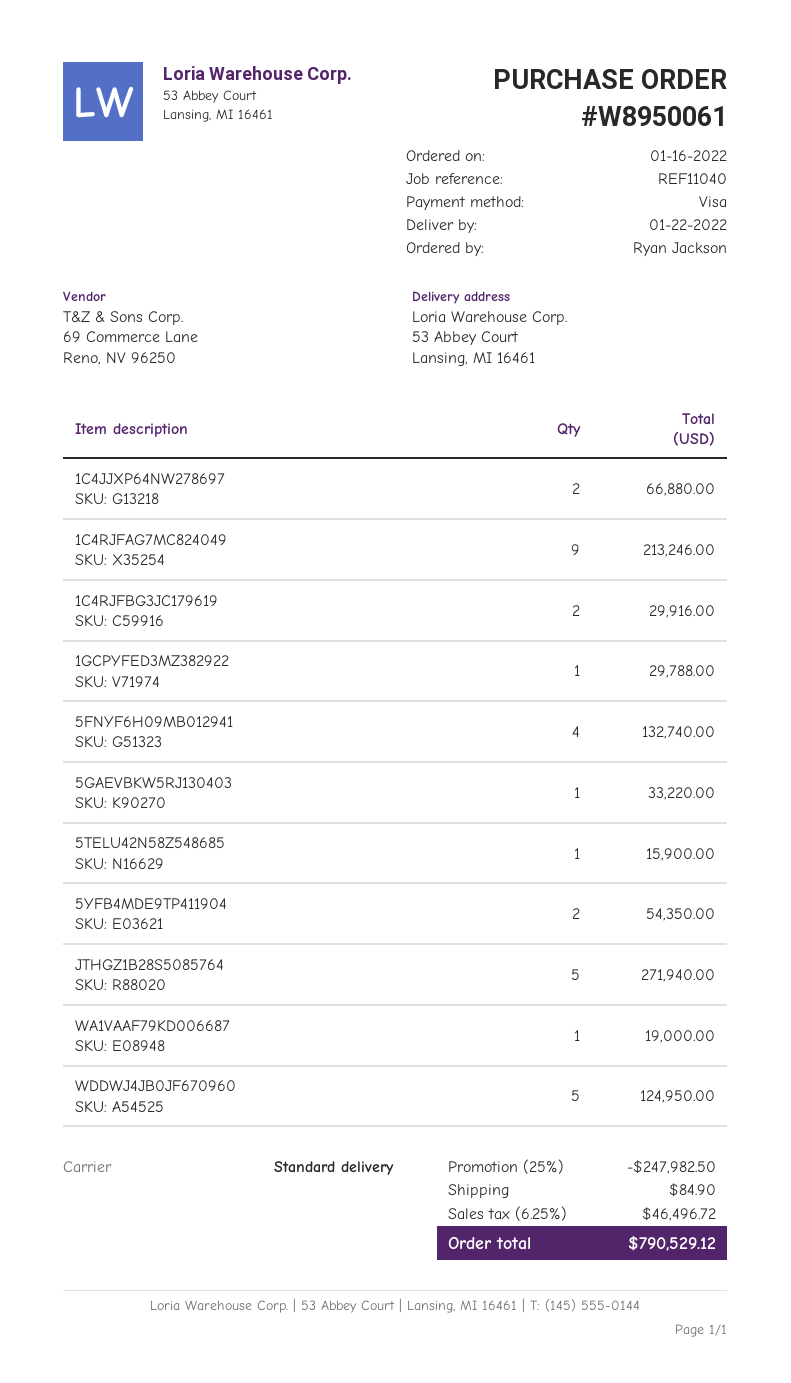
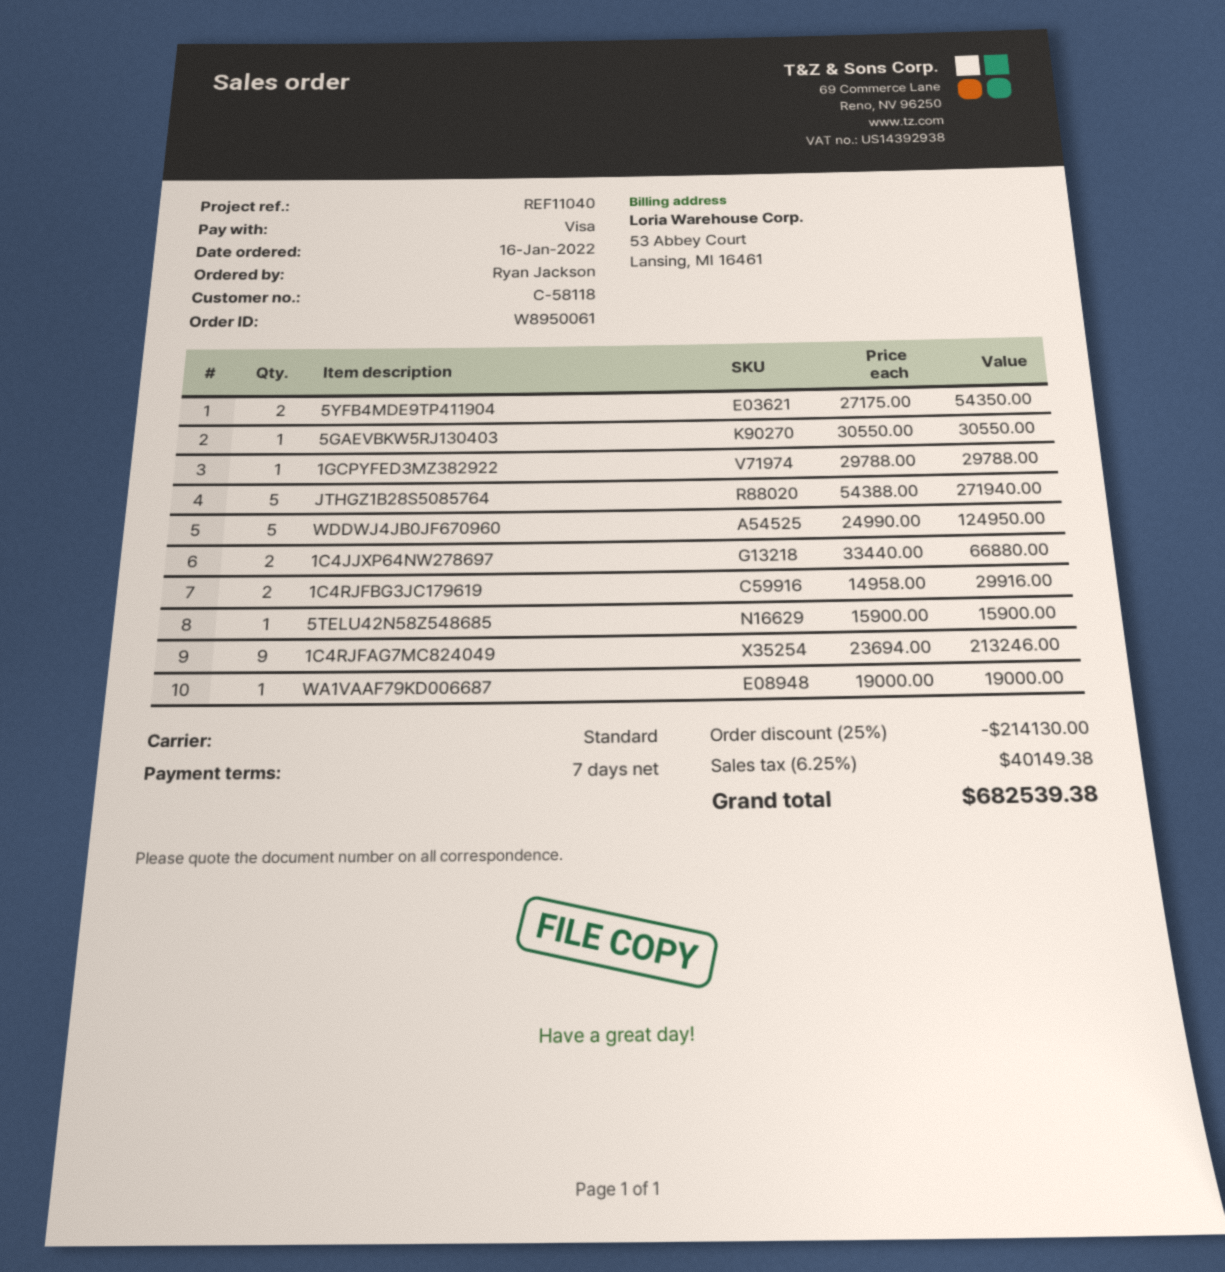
5FNYF6H09MB012941: 4 for 132740.00 -> none
5GAEVBKW5RJ130403: 1 for 33220.00 -> 1 for 30550.00
discount: 25% = 247982.50 -> 25% = 214130.00
shipping: 84.90 -> none
tax: 6.25% = 46496.72 -> 6.25% = 40149.38
total: 790529.12 -> 682539.38

